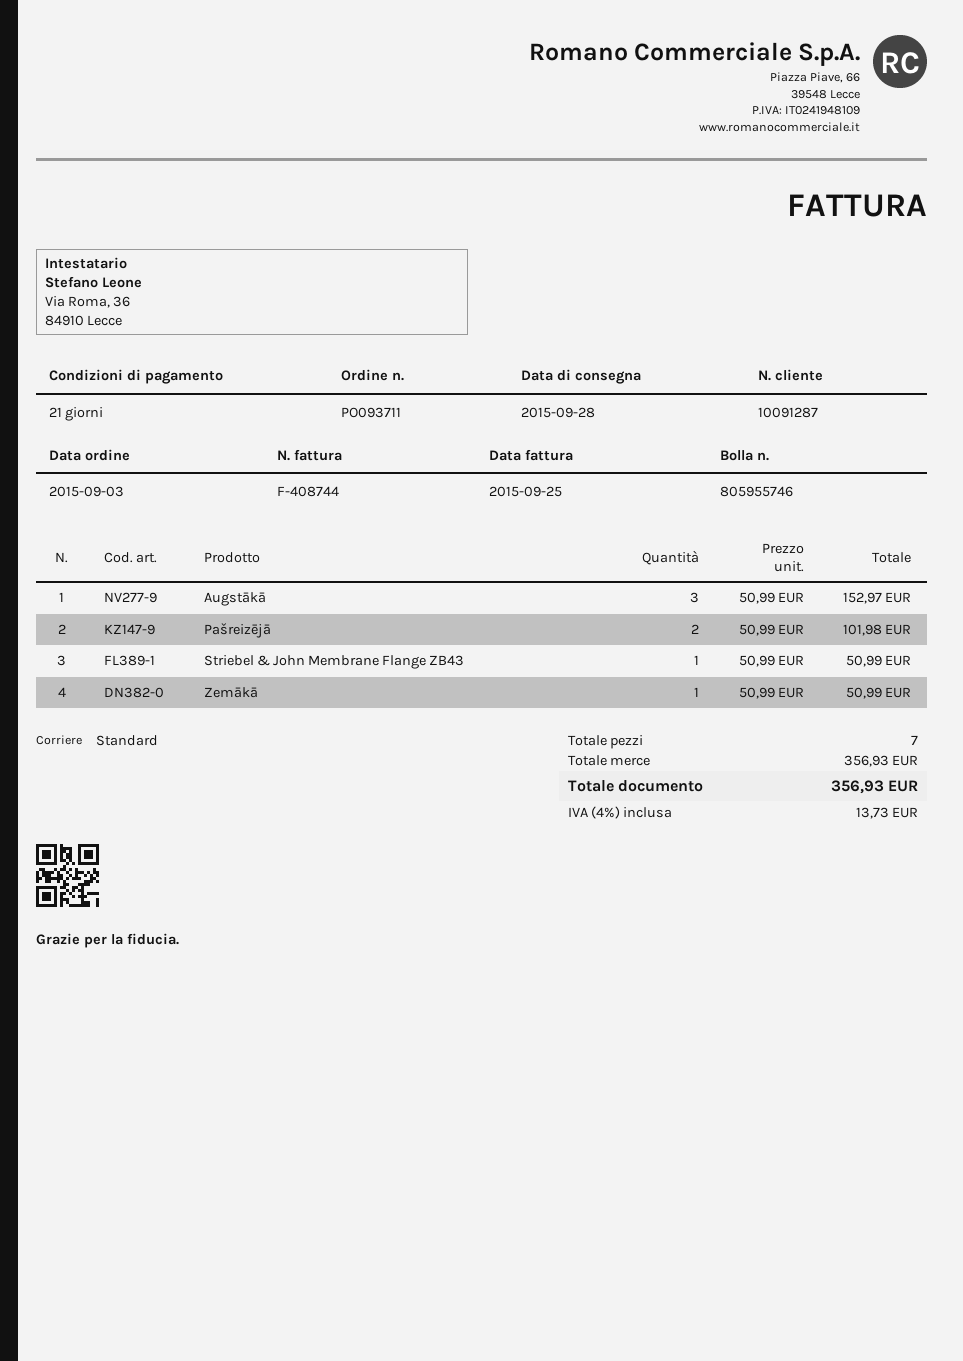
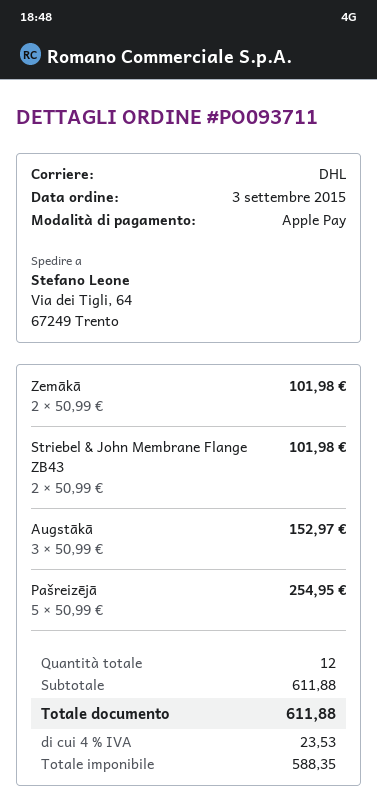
shipping method: standard -> DHL
Pašreizējā: 2 x 50.99 = 101.98 -> 5 x 50.99 = 254.95
Striebel & John Membrane Flange ZB43: 1 x 50.99 = 50.99 -> 2 x 50.99 = 101.98
Zemākā: 1 x 50.99 = 50.99 -> 2 x 50.99 = 101.98
total quantity: 7 -> 12
subtotal: 356.93 -> 611.88
tax: 4% = 13.73 -> 4% = 23.53
total: 356.93 -> 611.88

